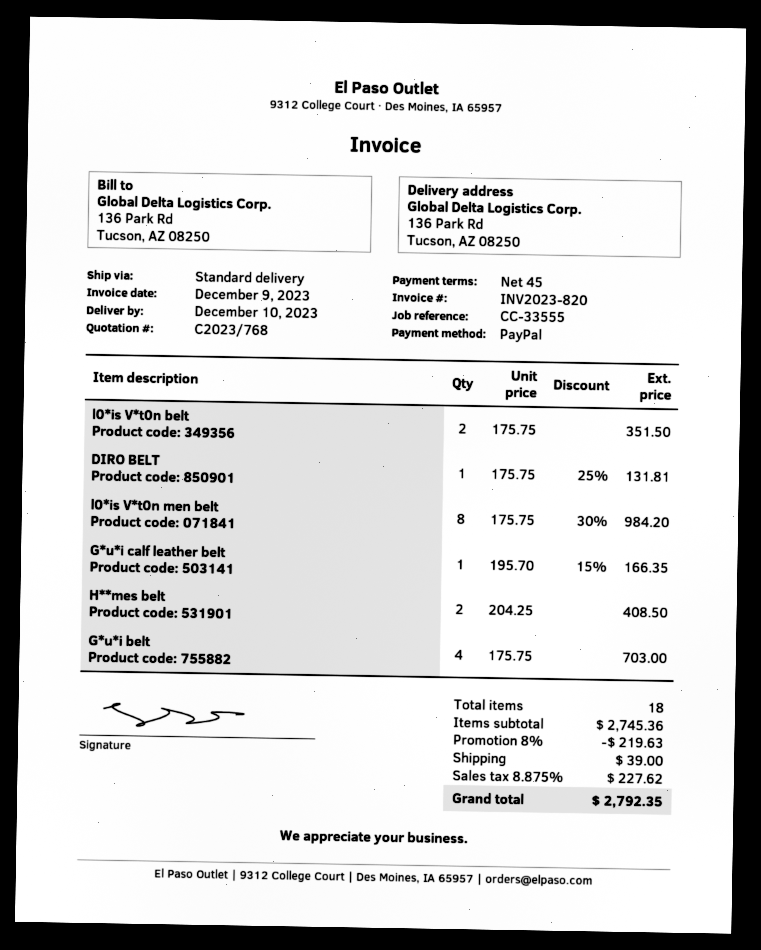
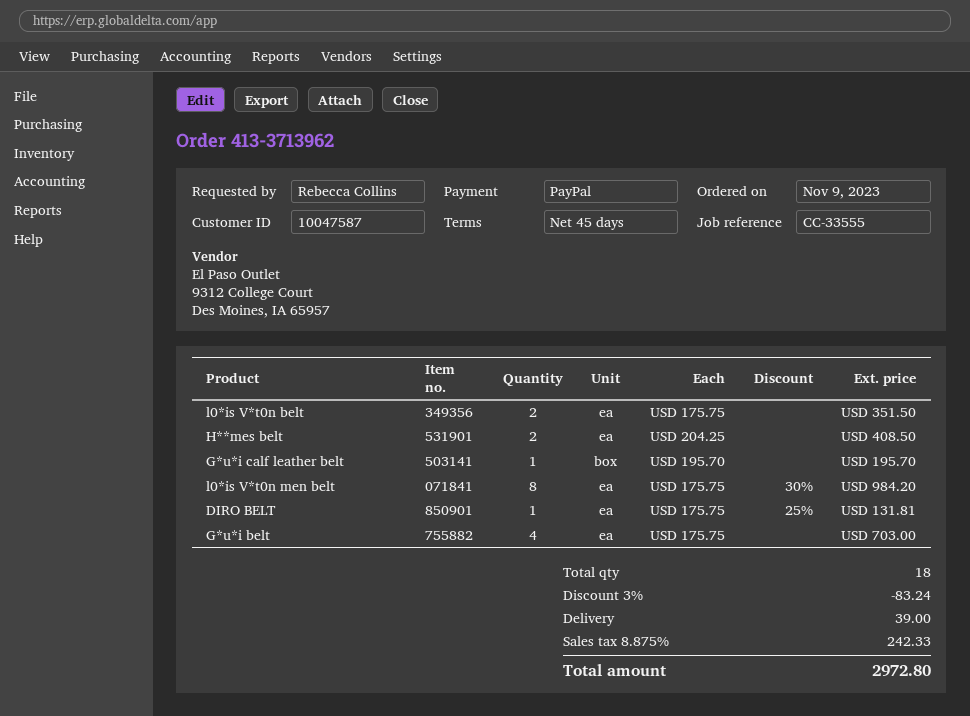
G*u*i calf leather belt: 1 x 195.70 - 15% = 166.35 -> 1 x 195.70 = 195.70
discount: 8% = 219.63 -> 3% = 83.24
tax: 8.875% = 227.62 -> 8.875% = 242.33
total: 2792.35 -> 2972.80

